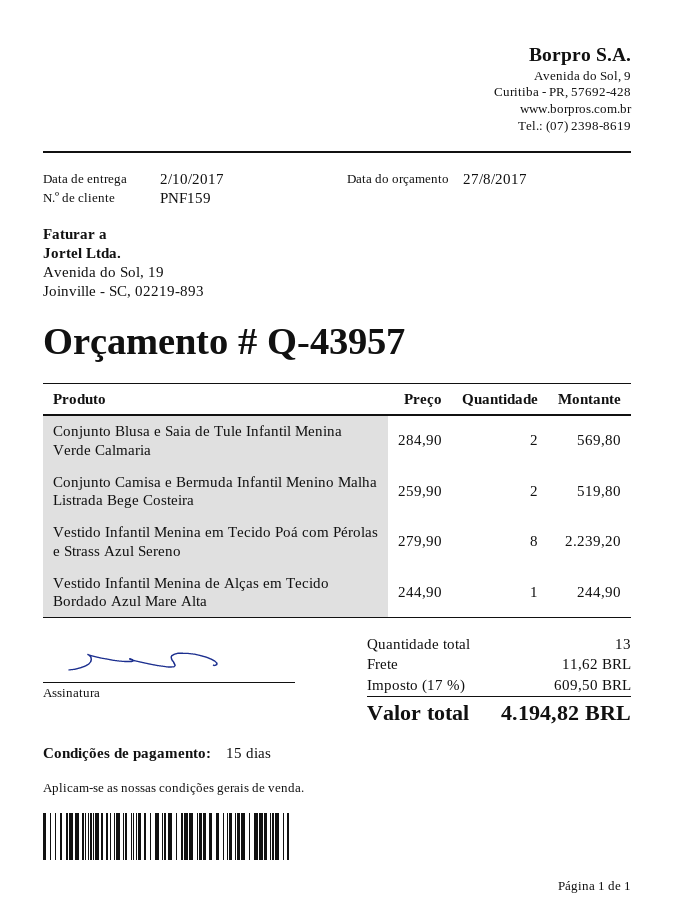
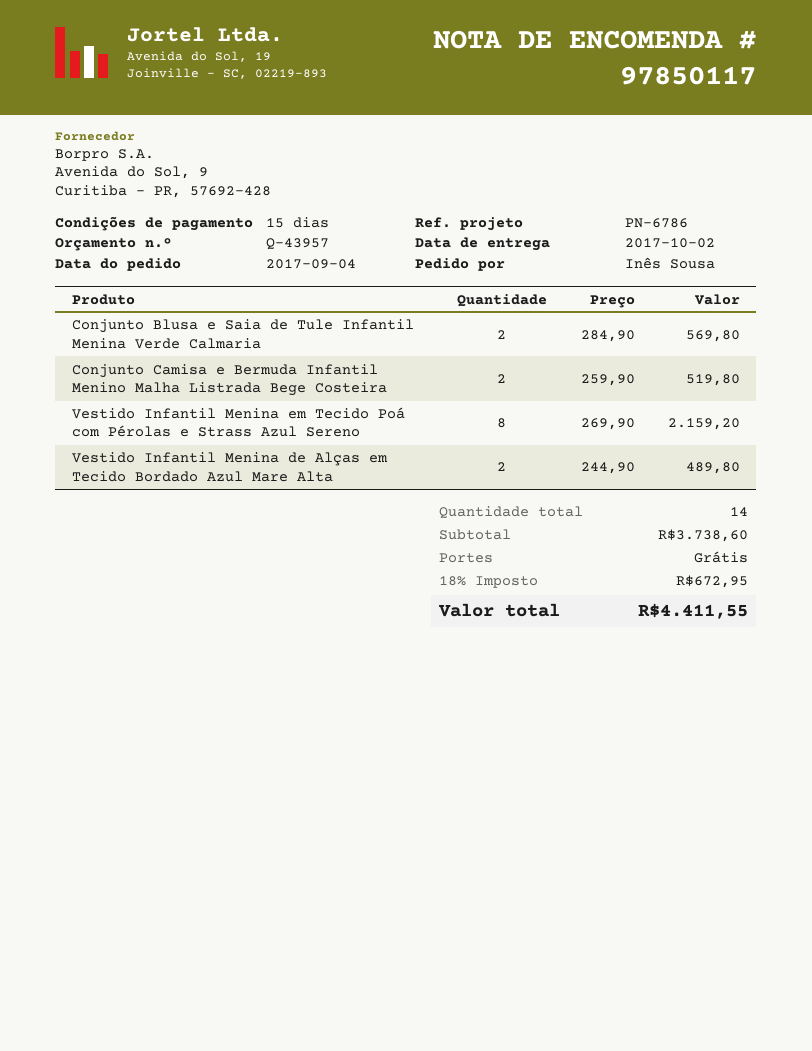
Vestido Infantil Menina em Tecido Poá com Pérolas e Strass Azul Sereno: 8 x 279.90 = 2239.20 -> 8 x 269.90 = 2159.20
Vestido Infantil Menina de Alças em Tecido Bordado Azul Mare Alta: 1 x 244.90 = 244.90 -> 2 x 244.90 = 489.80
total quantity: 13 -> 14
shipping: 11.62 -> 0.00
tax: 17% = 609.50 -> 18% = 672.95
total: 4194.82 -> 4411.55

